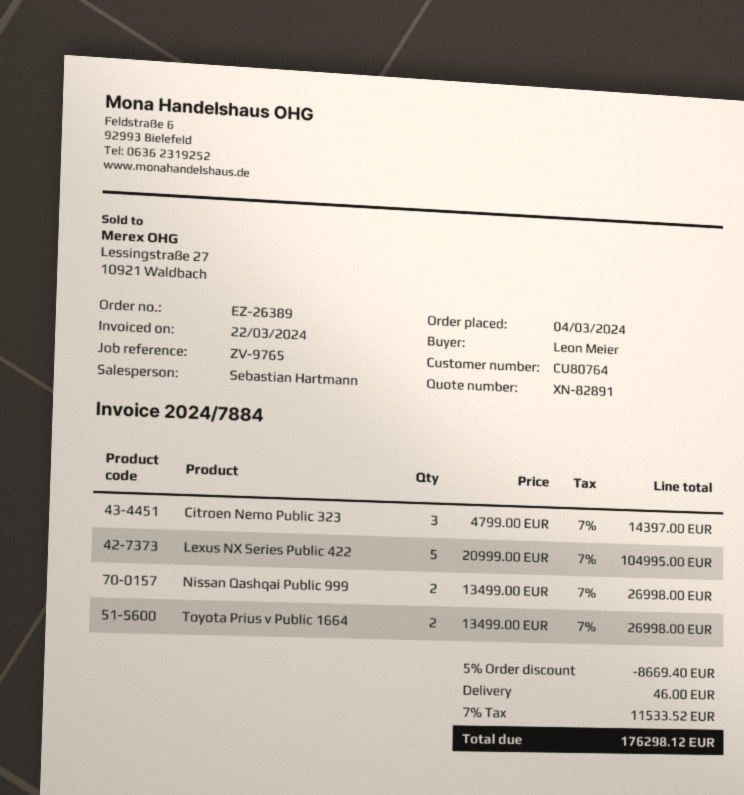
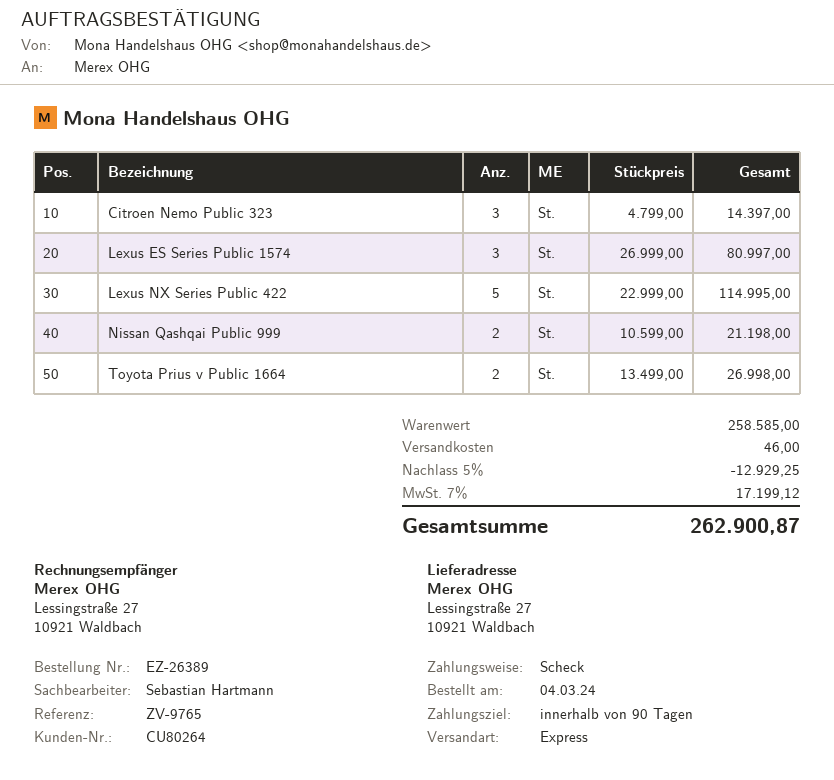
customer number: CU80764 -> CU80264
Lexus NX Series Public 422: 5 x 20999.00 = 104995.00 -> 5 x 22999.00 = 114995.00
Nissan Qashqai Public 999: 2 x 13499.00 = 26998.00 -> 2 x 10599.00 = 21198.00
Lexus ES Series Public 1574: none -> 3 x 26999.00 = 80997.00
discount: 5% = 8669.40 -> 5% = 12929.25
tax: 7% = 11533.52 -> 7% = 17199.12
total: 176298.12 -> 262900.87

